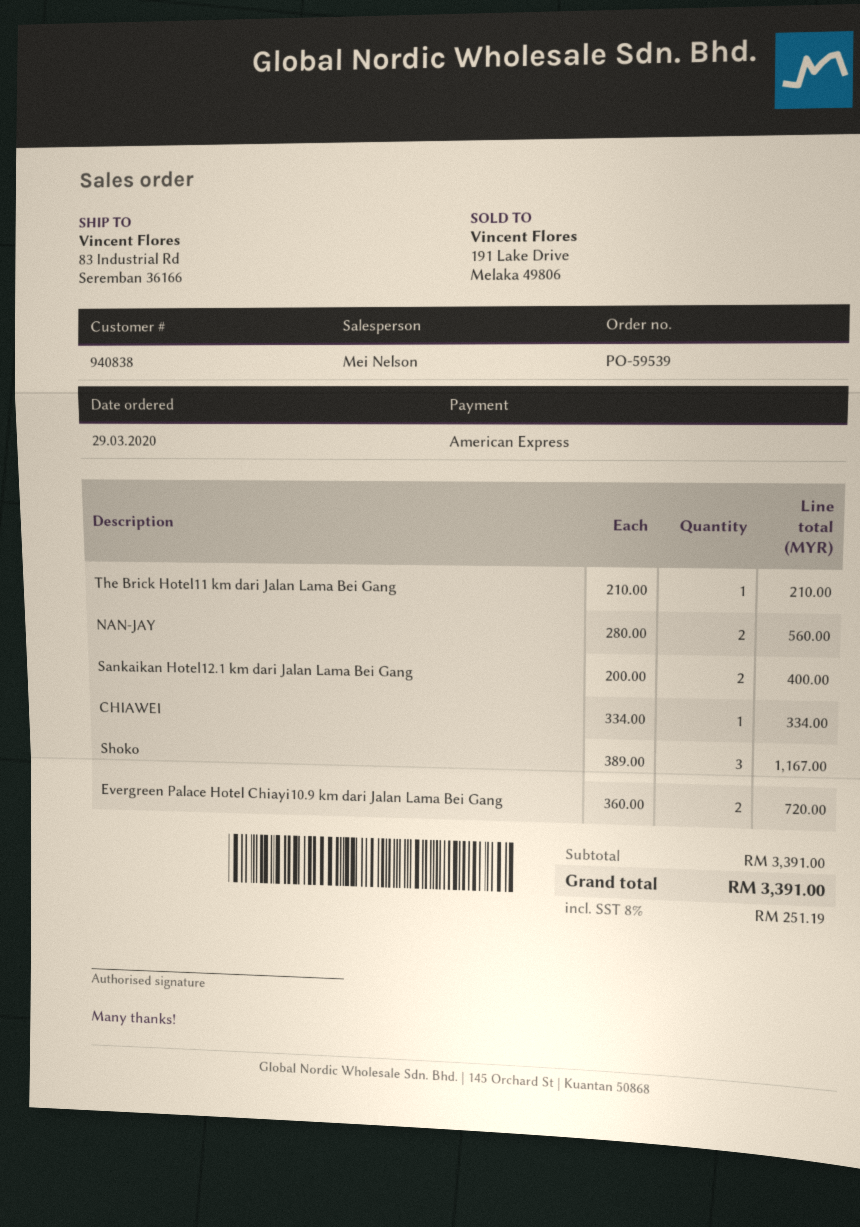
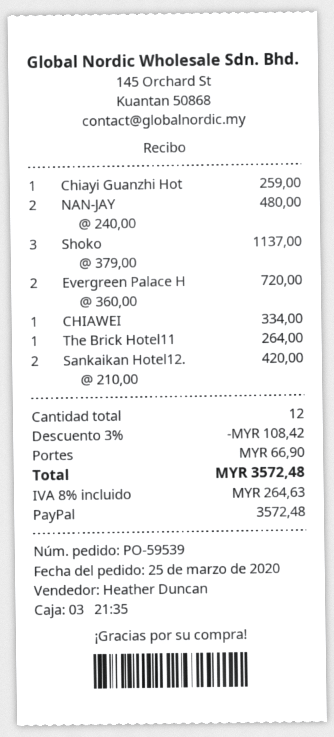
order date: 2020-03-29 -> 2020-03-25
sales rep: Mei Nelson -> Heather Duncan
payment method: American Express -> PayPal
The Brick Hotel11 km dari Jalan Lama Bei Gang: 1 x 210.00 = 210.00 -> 1 x 264.00 = 264.00
NAN-JAY: 2 x 280.00 = 560.00 -> 2 x 240.00 = 480.00
Sankaikan Hotel12.1 km dari Jalan Lama Bei Gang: 2 x 200.00 = 400.00 -> 2 x 210.00 = 420.00
Shoko: 3 x 389.00 = 1167.00 -> 3 x 379.00 = 1137.00
Chiayi Guanzhi Hot: none -> 1 x 259.00 = 259.00
discount: none -> 3% = 108.42
shipping: none -> 66.90
tax: 8% = 251.19 -> 8% = 264.63
total: 3391.00 -> 3572.48

